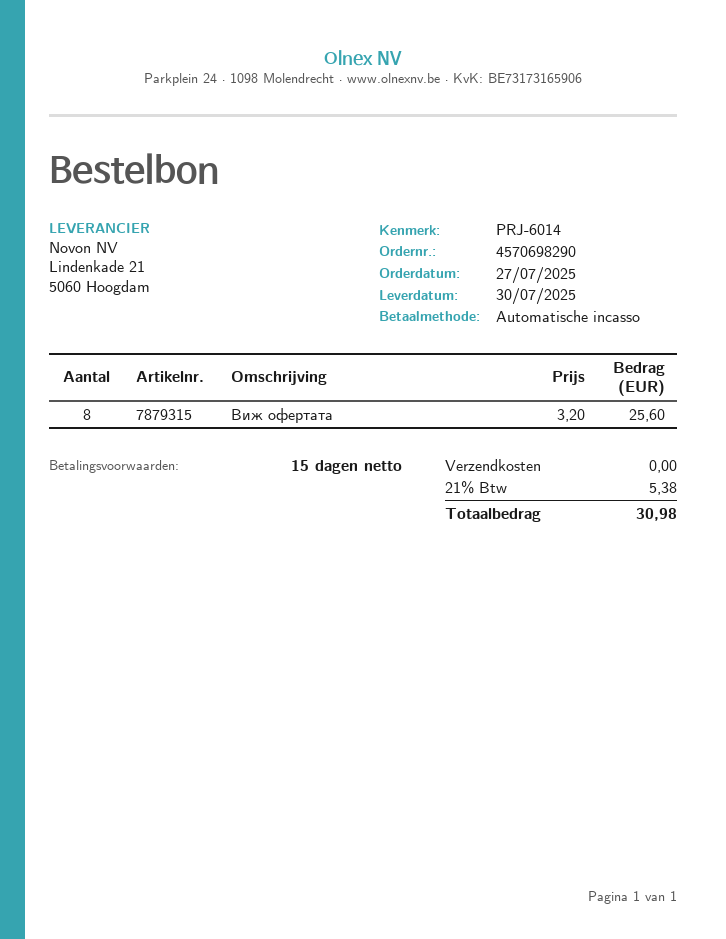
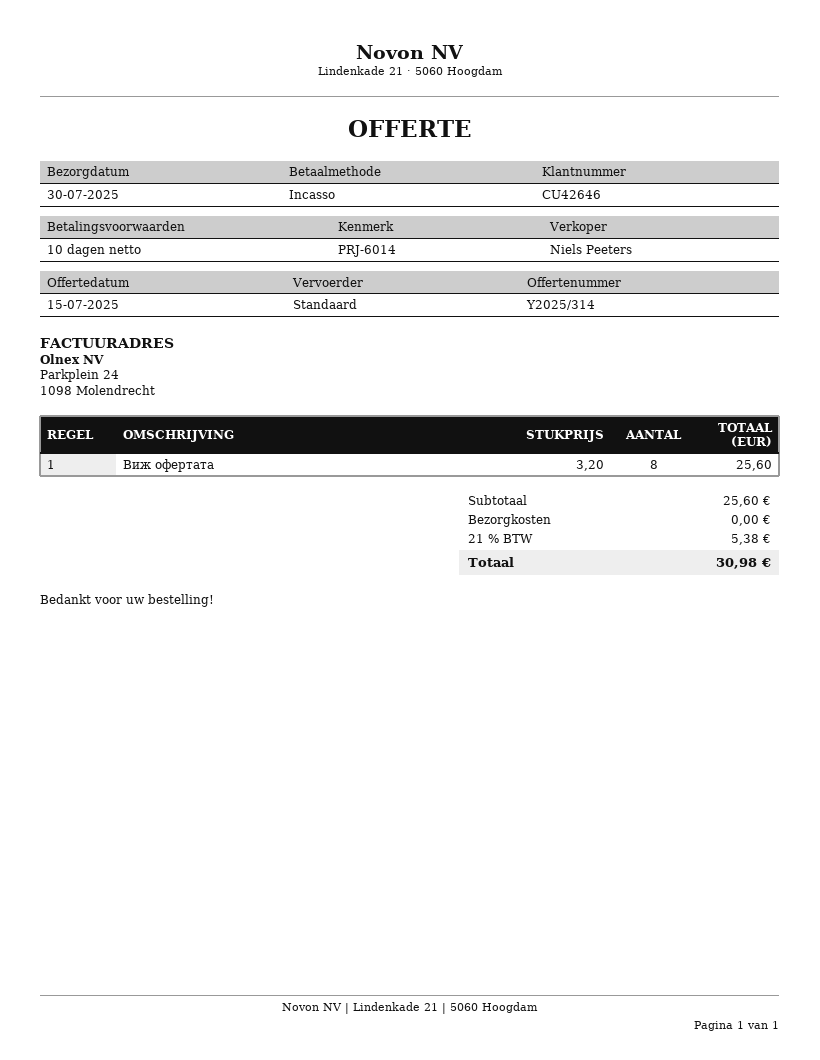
payment terms: 15 days -> 10 days

